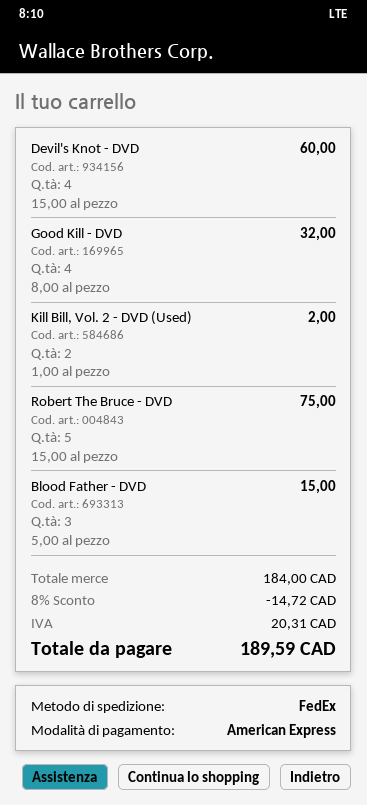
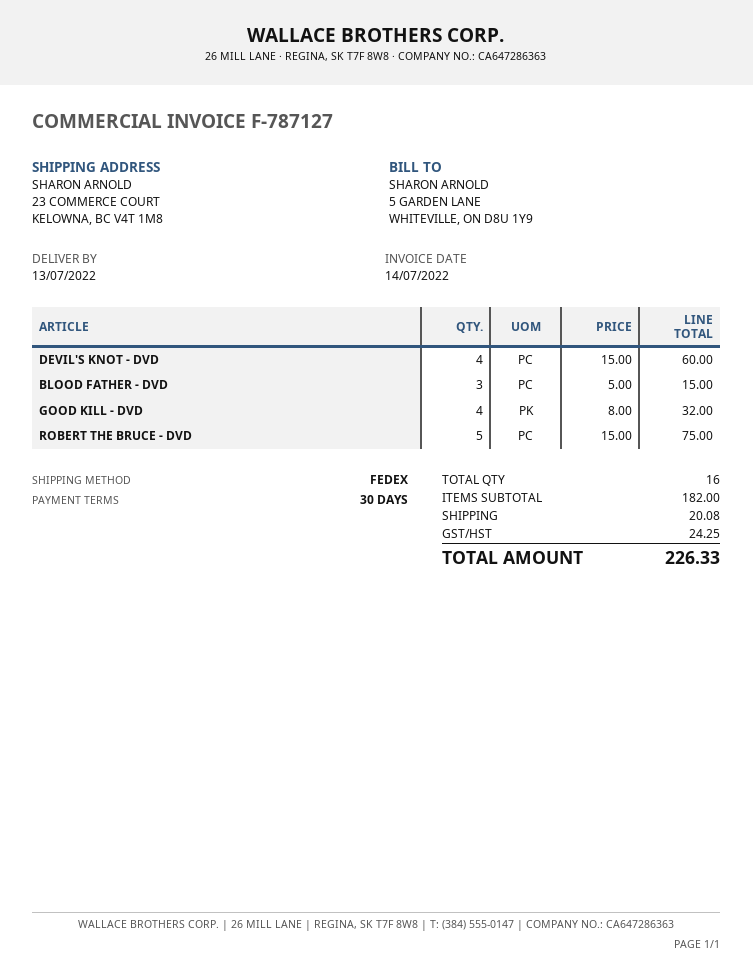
Kill Bill, Vol. 2 - DVD (Used): 2 x 1.00 = 2.00 -> none
subtotal: 184.00 -> 182.00
discount: 8% = 14.72 -> none
shipping: none -> 20.08
tax: 20.31 -> 24.25
total: 189.59 -> 226.33

